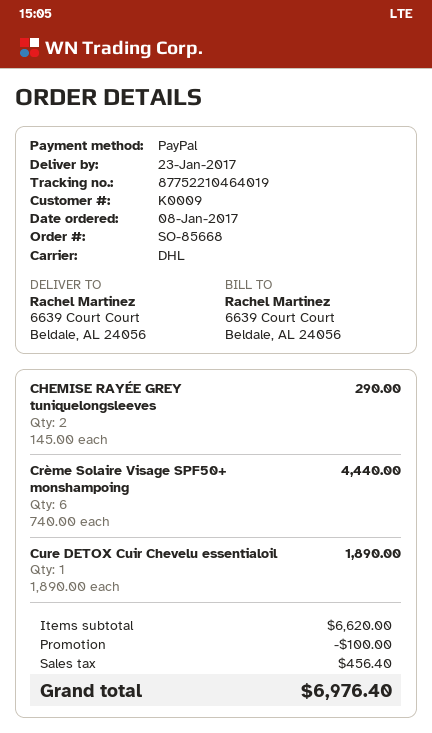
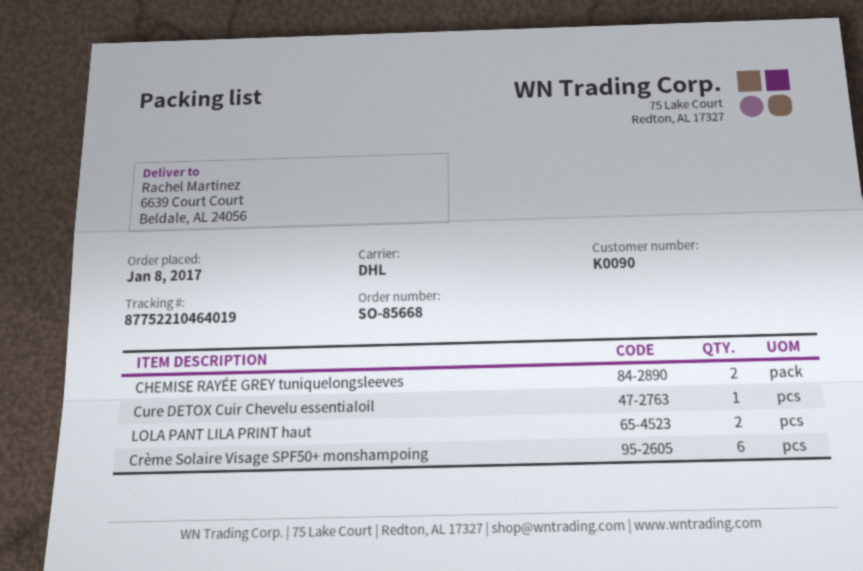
customer number: K0009 -> K0090
LOLA PANT LILA PRINT haut: none -> 2

